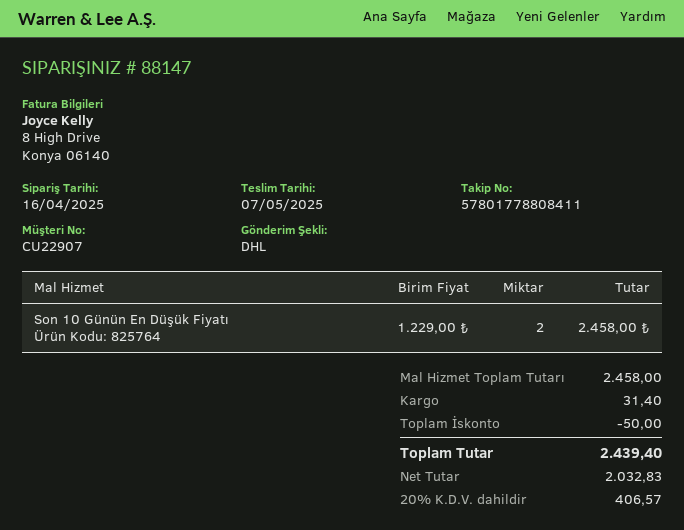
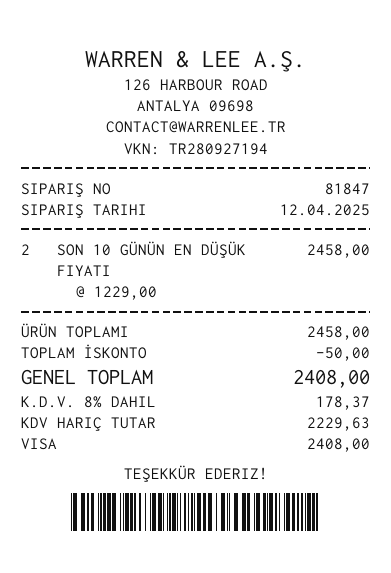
order number: 88147 -> 81847
order date: 2025-04-16 -> 2025-04-12
shipping: 31.40 -> none
net: 2032.83 -> 2229.63
tax: 20% = 406.57 -> 8% = 178.37
total: 2439.40 -> 2408.00

